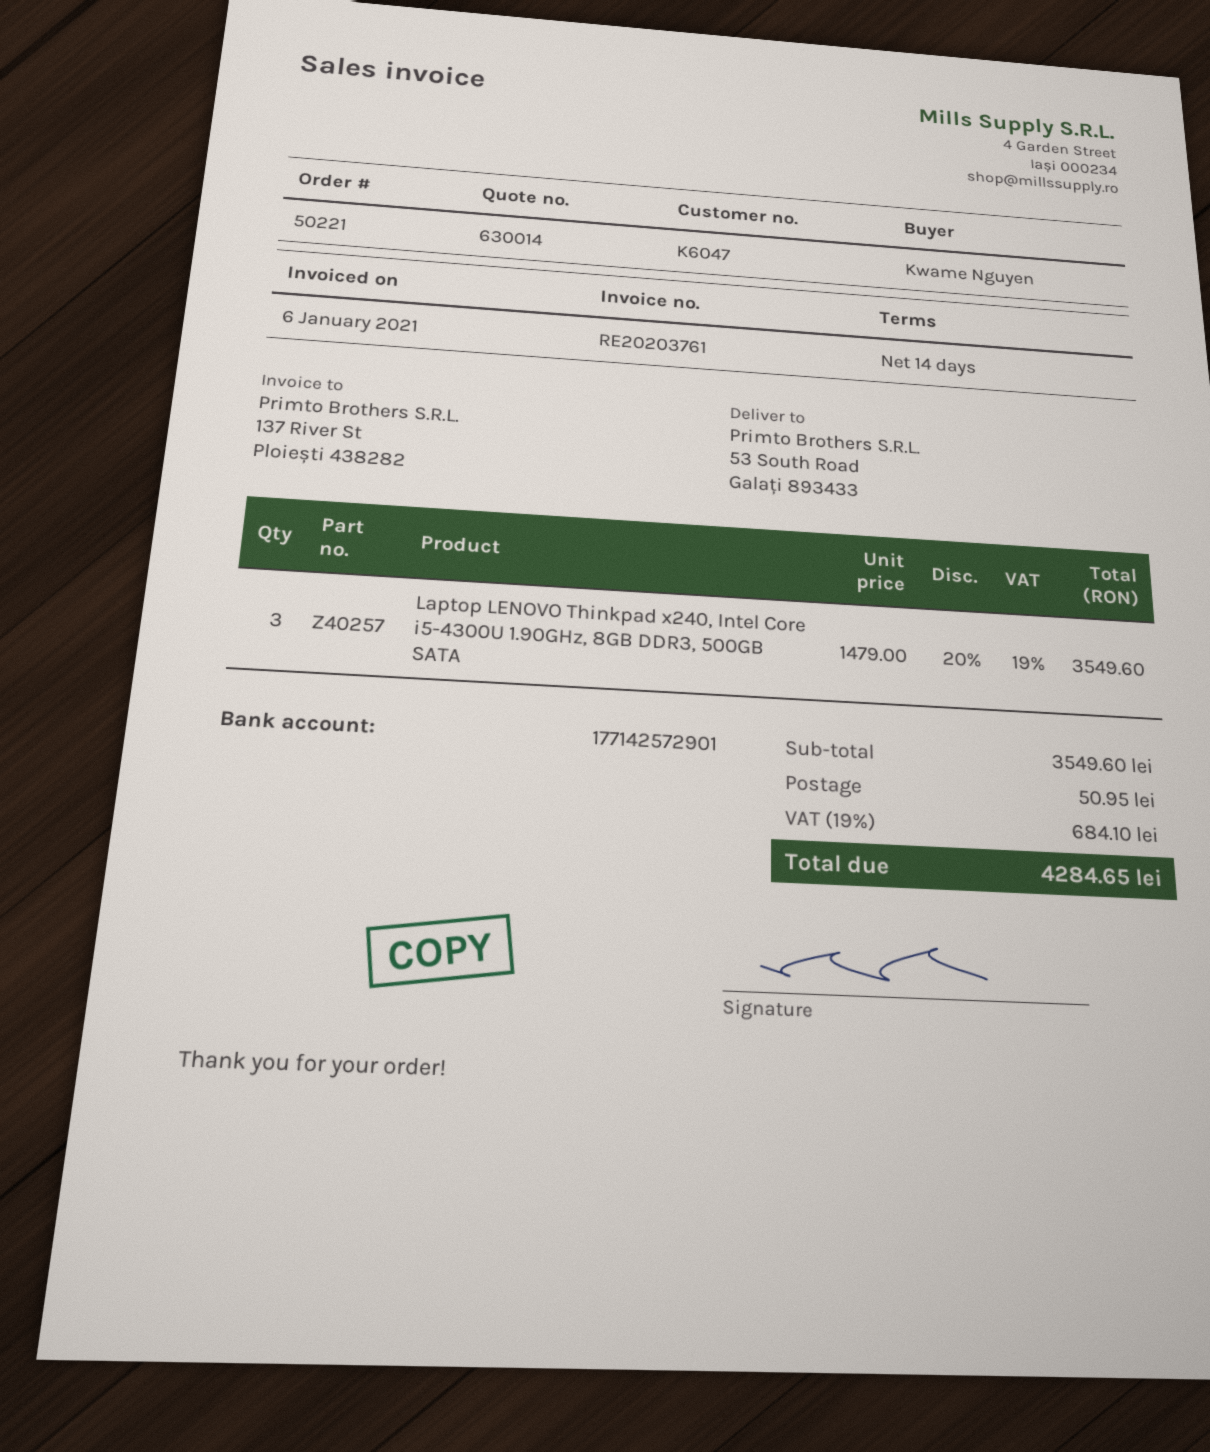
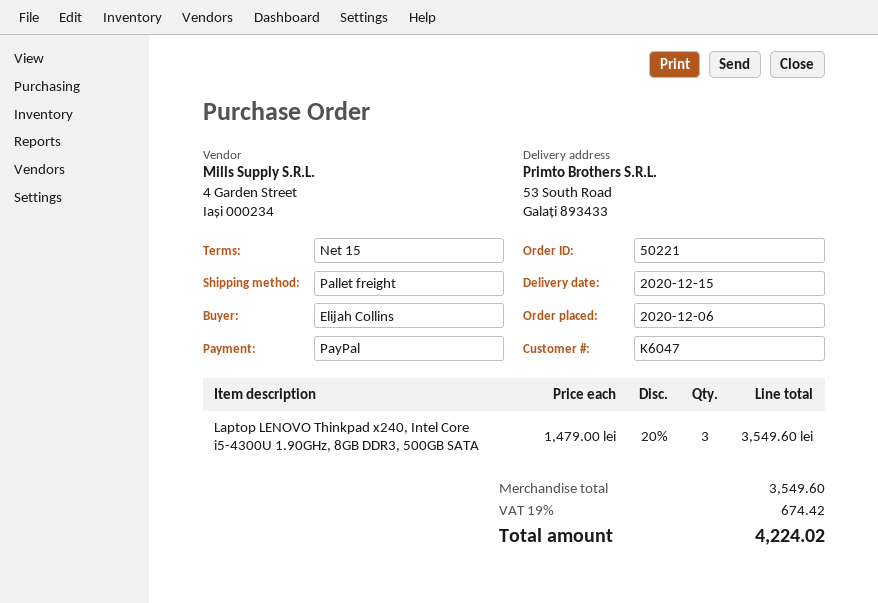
payment terms: 14 days -> 15 days
ordered by: Kwame Nguyen -> Elijah Collins
shipping: 50.95 -> none
tax: 19% = 684.10 -> 19% = 674.42
total: 4284.65 -> 4224.02

